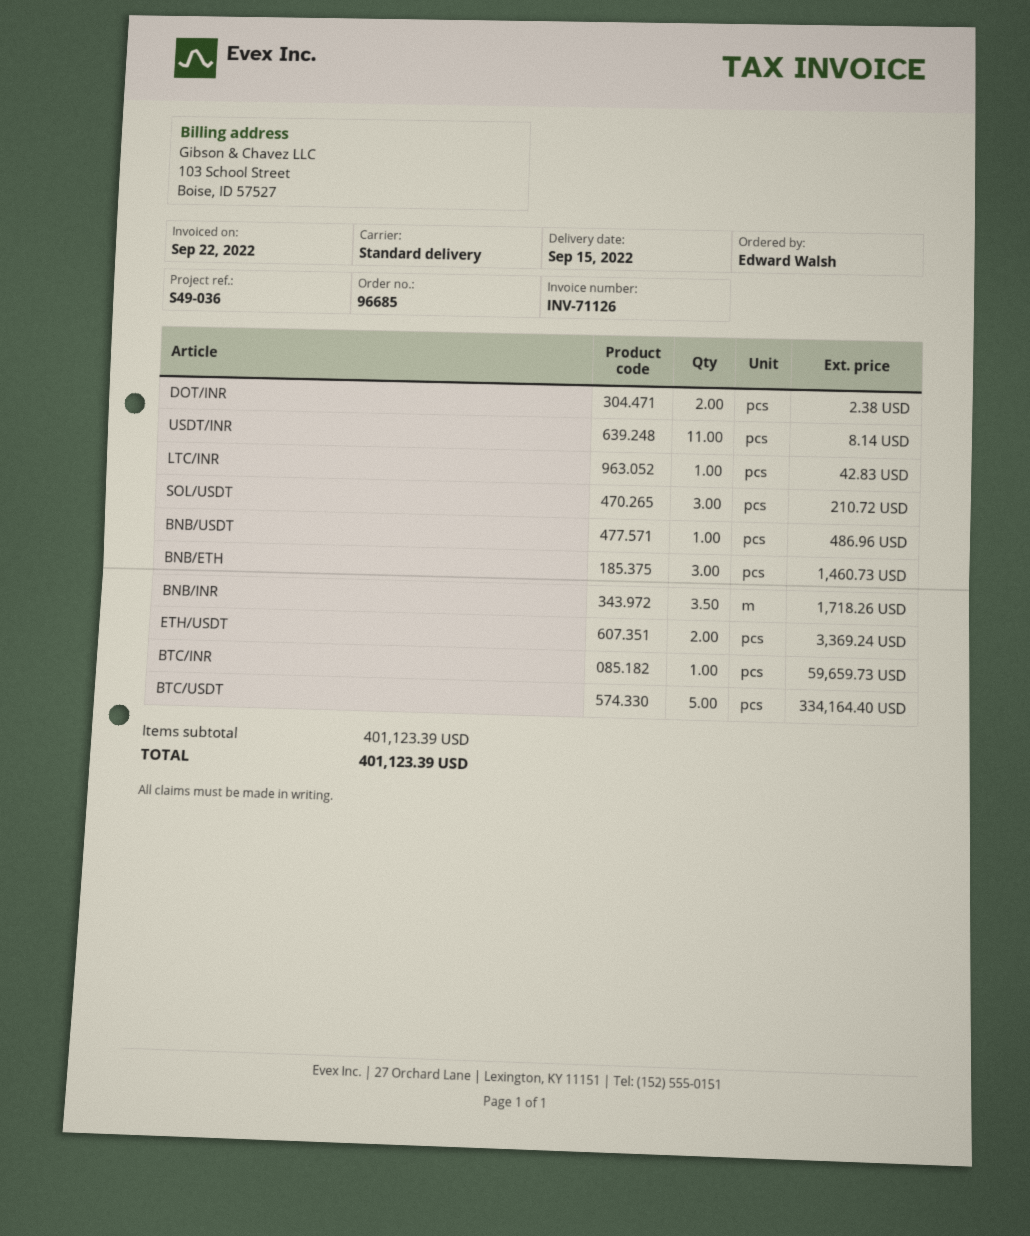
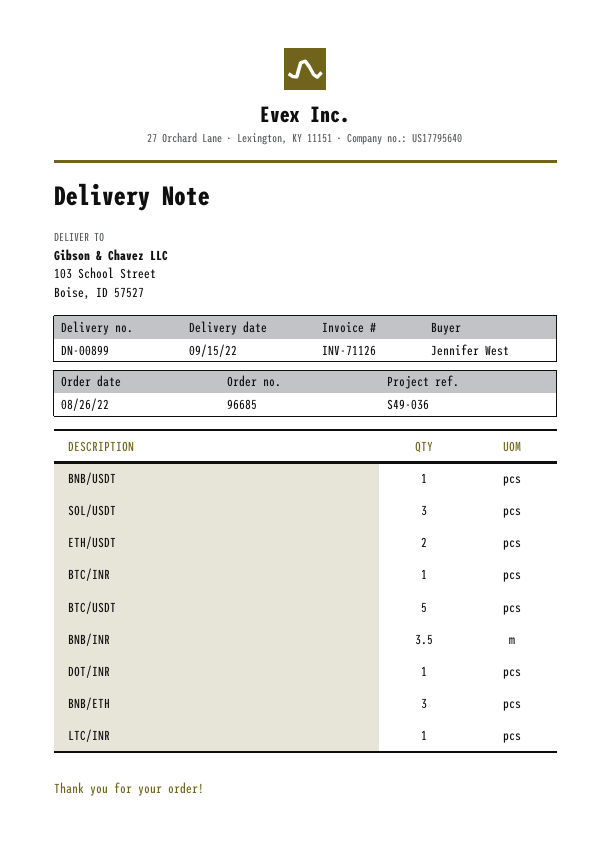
ordered by: Edward Walsh -> Jennifer West
DOT/INR: 2 -> 1
USDT/INR: 11 -> none

